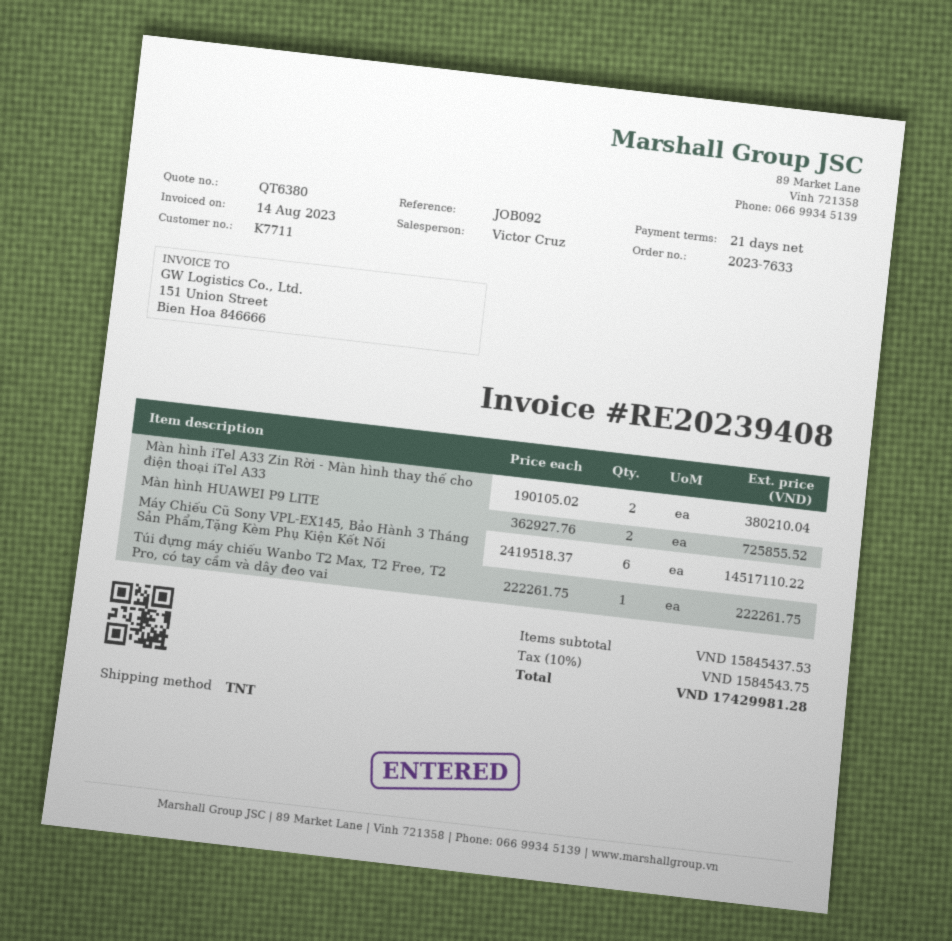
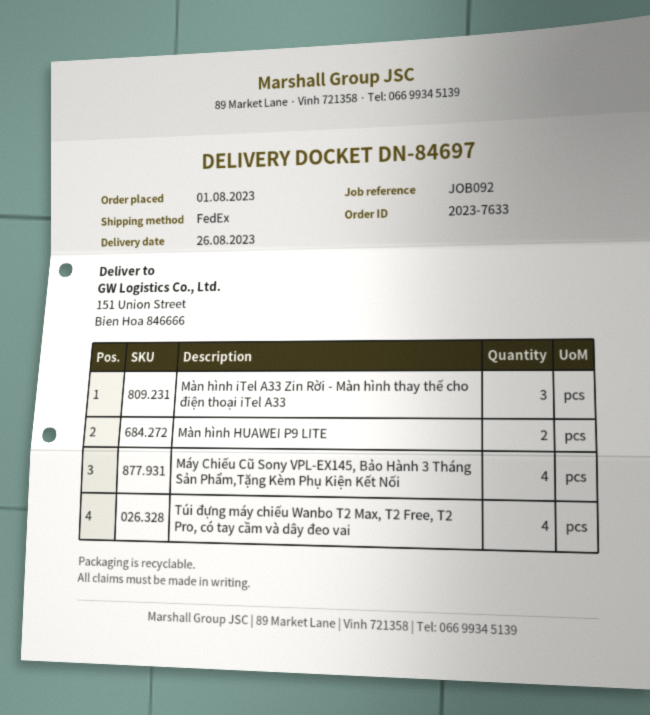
shipping method: TNT -> FedEx
Màn hình iTel A33 Zin Rời - Màn hình thay thế cho điện thoại iTel A33: 2 -> 3
Máy Chiếu Cũ Sony VPL-EX145, Bảo Hành 3 Tháng Sản Phẩm,Tặng Kèm Phụ Kiện Kết Nối: 6 -> 4
Túi đựng máy chiếu Wanbo T2 Max, T2 Free, T2 Pro, có tay cầm và dây đeo vai: 1 -> 4

